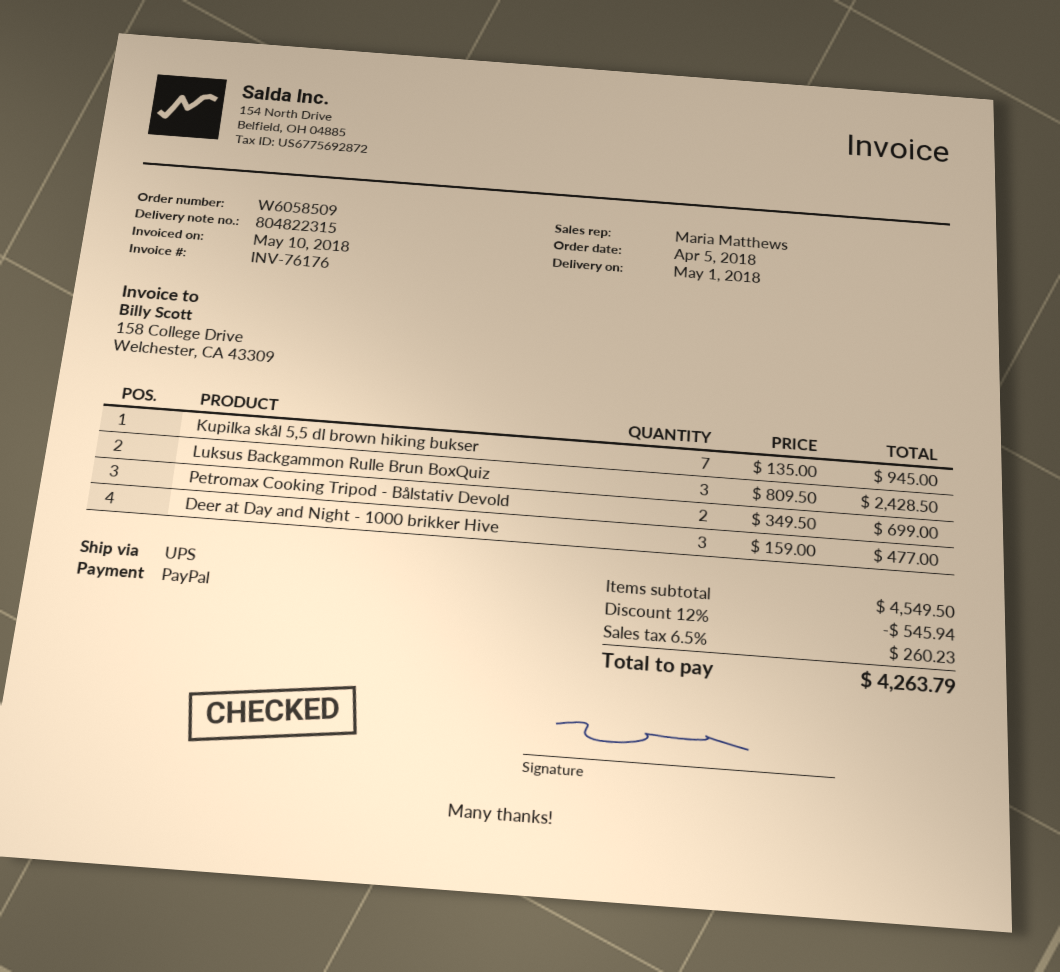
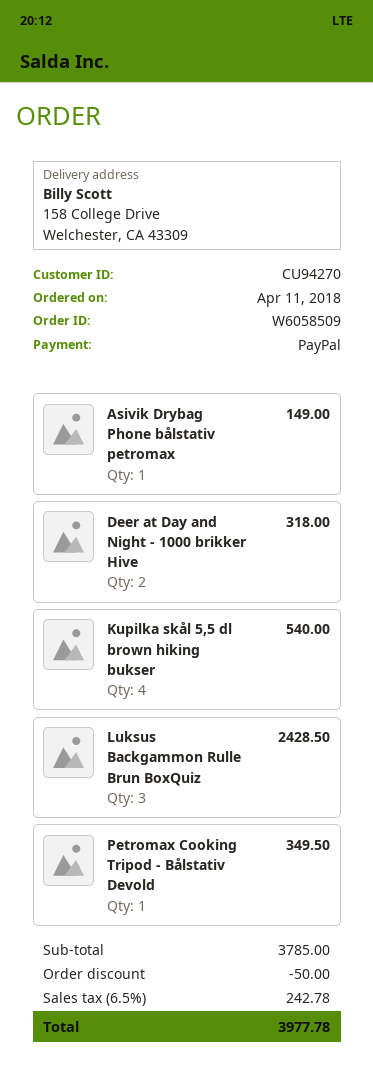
order date: 2018-04-05 -> 2018-04-11
Kupilka skål 5,5 dl brown hiking bukser: 7 for 945.00 -> 4 for 540.00
Petromax Cooking Tripod - Bålstativ Devold: 2 for 699.00 -> 1 for 349.50
Deer at Day and Night - 1000 brikker Hive: 3 for 477.00 -> 2 for 318.00
Asivik Drybag Phone bålstativ petromax: none -> 1 for 149.00
subtotal: 4549.50 -> 3785.00
discount: 545.94 -> 50.00
tax: 6.5% = 260.23 -> 6.5% = 242.78
total: 4263.79 -> 3977.78

